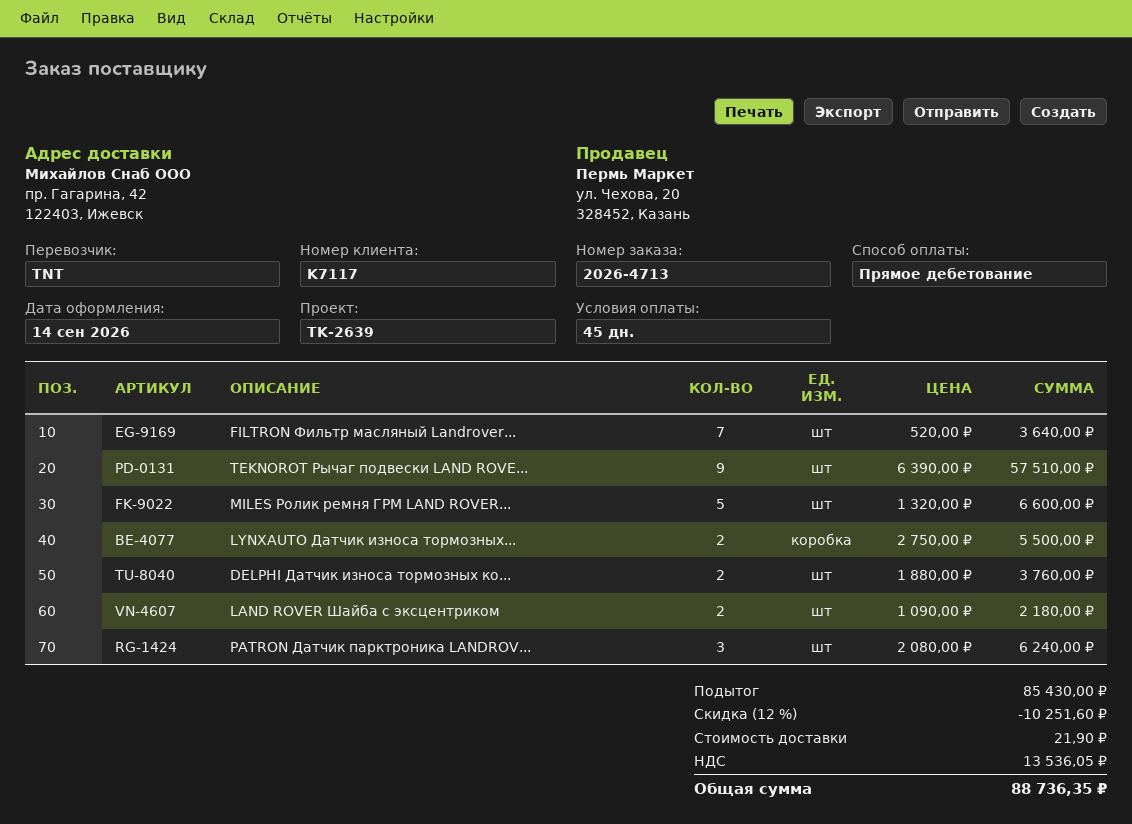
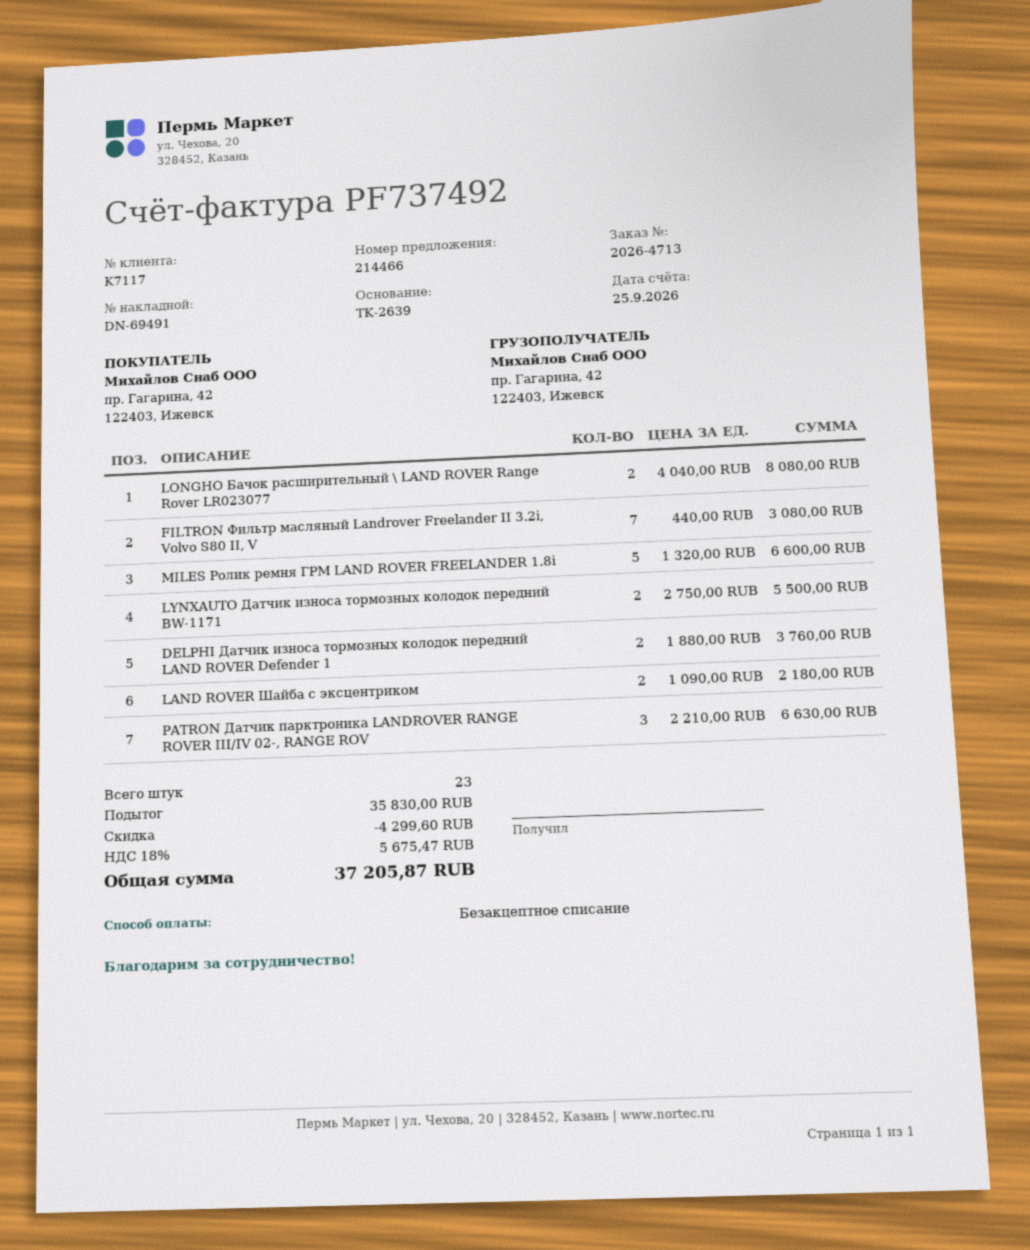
FILTRON Фильтр масляный Landrover...: 7 x 520.00 = 3640.00 -> 7 x 440.00 = 3080.00
TEKNOROT Рычаг подвески LAND ROVE...: 9 x 6390.00 = 57510.00 -> none
PATRON Датчик парктроника LANDROV...: 3 x 2080.00 = 6240.00 -> 3 x 2210.00 = 6630.00
LONGHO Бачок расширительный \ LAND ROVER Range Rover LR023077: none -> 2 x 4040.00 = 8080.00
subtotal: 85430.00 -> 35830.00
discount: 10251.60 -> 4299.60
shipping: 21.90 -> none
tax: 13536.05 -> 5675.47
total: 88736.35 -> 37205.87

